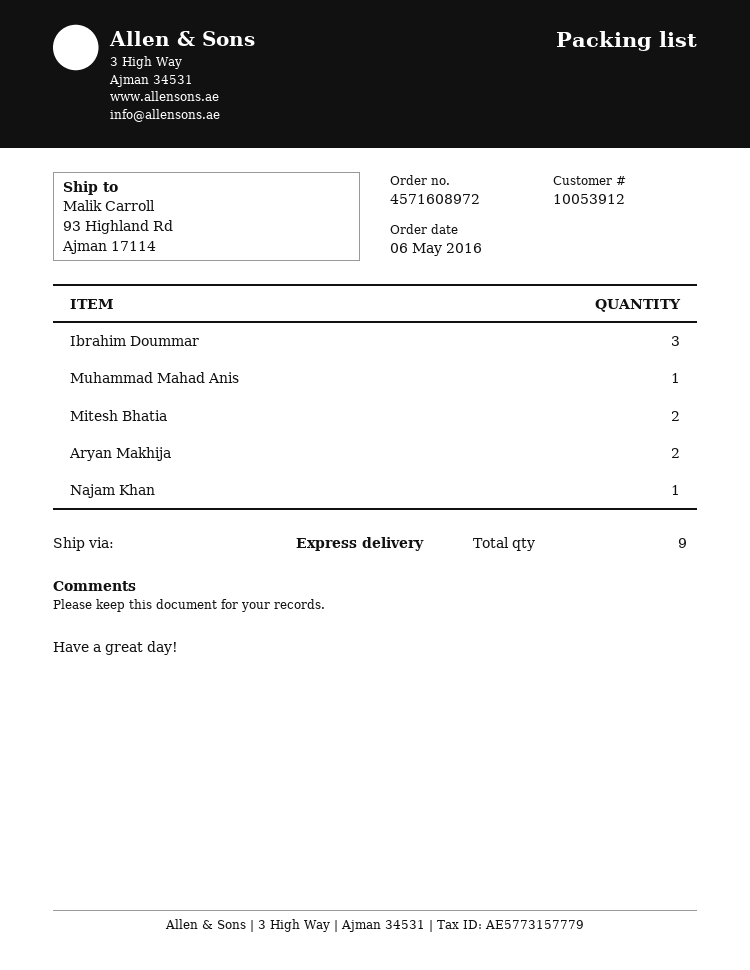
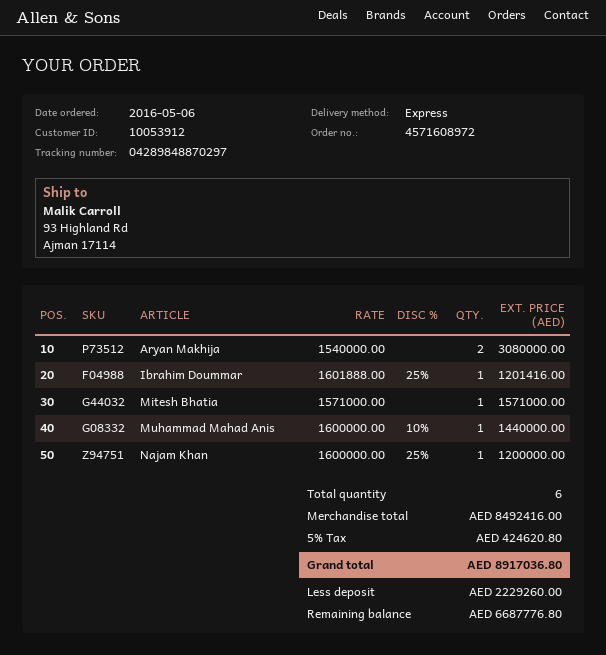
Ibrahim Doummar: 3 -> 1
Mitesh Bhatia: 2 -> 1
total quantity: 9 -> 6

